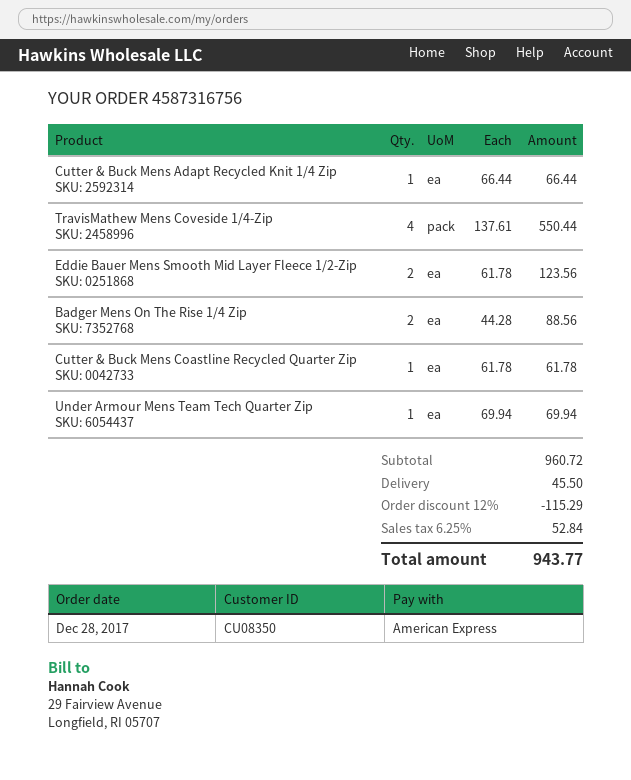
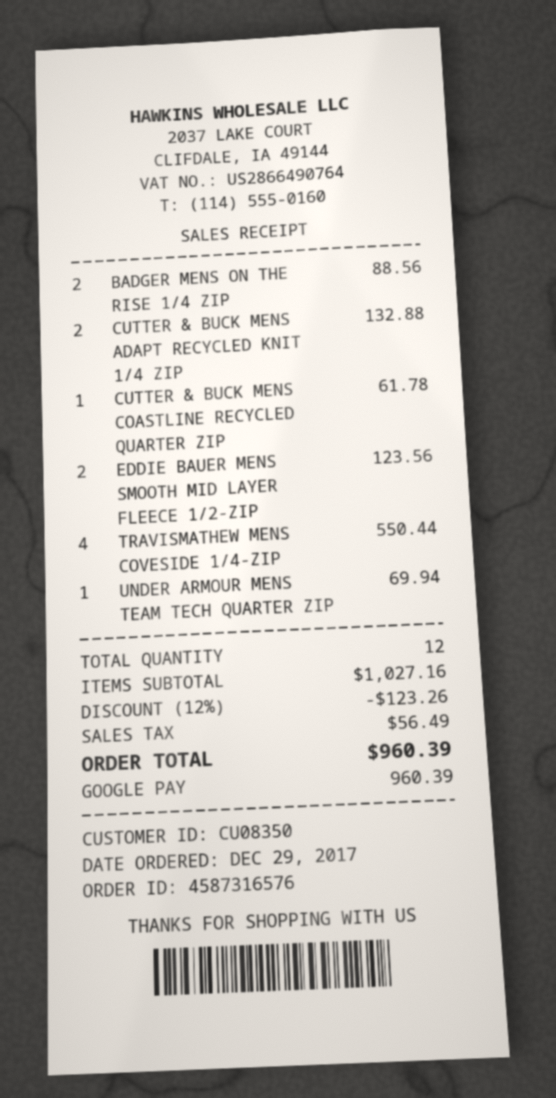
order number: 4587316756 -> 4587316576
order date: 2017-12-28 -> 2017-12-29
payment method: American Express -> Google Pay
Cutter & Buck Mens Adapt Recycled Knit 1/4 Zip: 1 for 66.44 -> 2 for 132.88
subtotal: 960.72 -> 1027.16
discount: 12% = 115.29 -> 12% = 123.26
shipping: 45.50 -> none
tax: 52.84 -> 56.49
total: 943.77 -> 960.39

